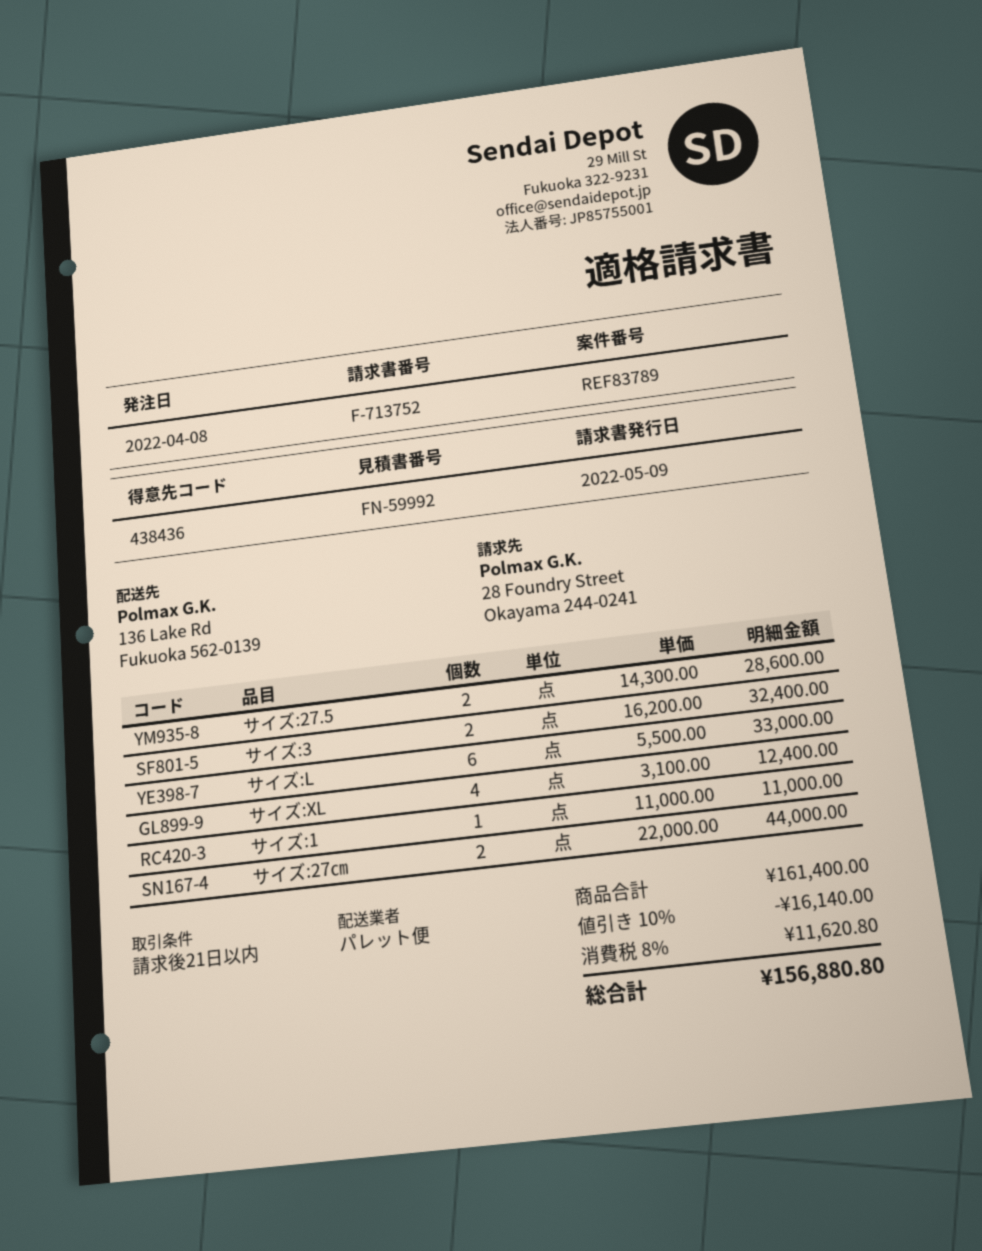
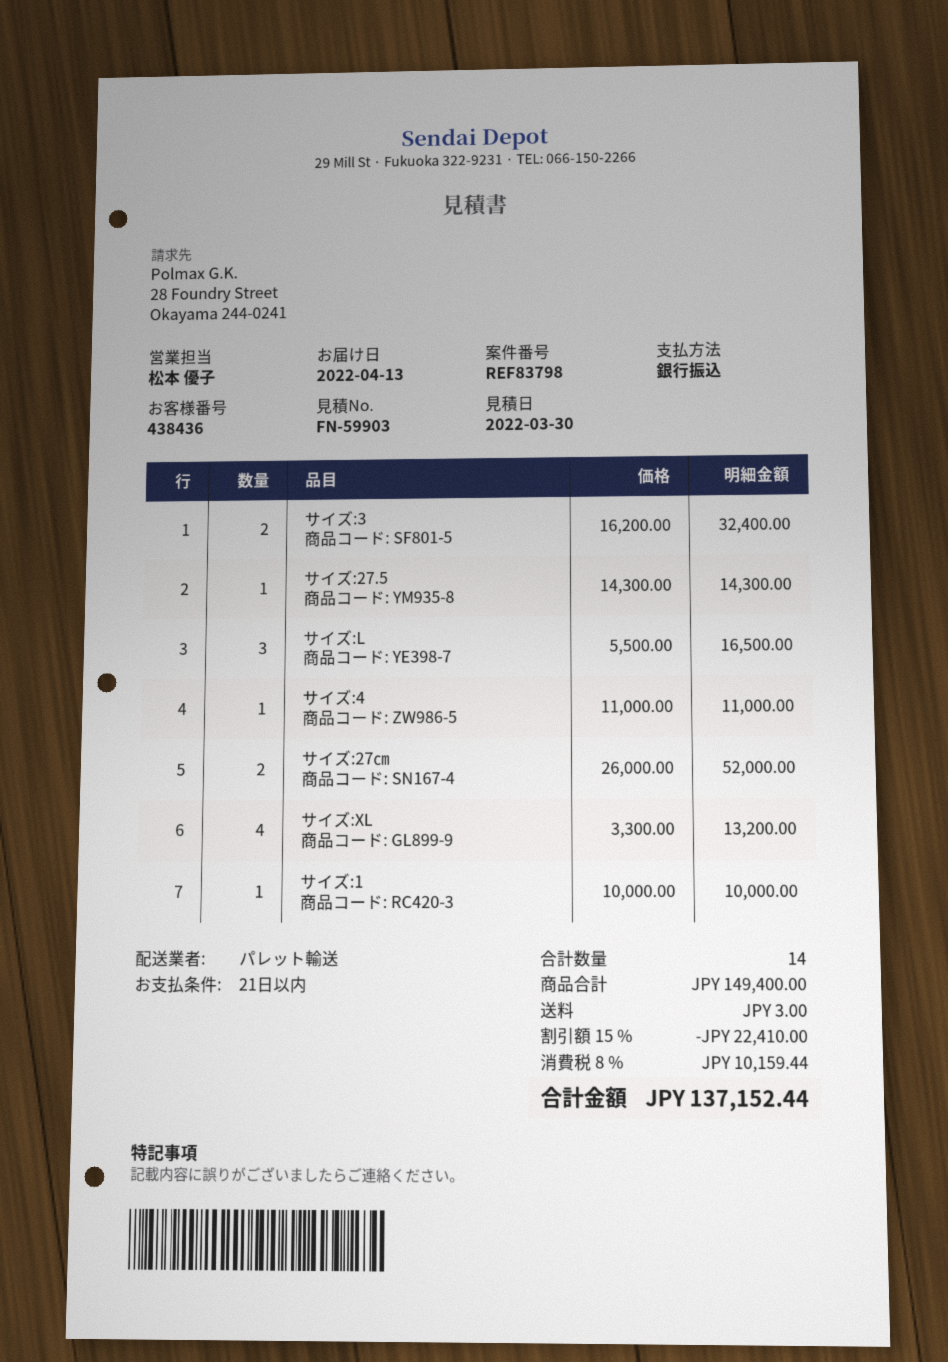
quote number: FN-59992 -> FN-59903
reference: REF83789 -> REF83798
サイズ:27.5: 2 x 14300.00 = 28600.00 -> 1 x 14300.00 = 14300.00
サイズ:L: 6 x 5500.00 = 33000.00 -> 3 x 5500.00 = 16500.00
サイズ:XL: 4 x 3100.00 = 12400.00 -> 4 x 3300.00 = 13200.00
サイズ:1: 1 x 11000.00 = 11000.00 -> 1 x 10000.00 = 10000.00
サイズ:27㎝: 2 x 22000.00 = 44000.00 -> 2 x 26000.00 = 52000.00
サイズ:4: none -> 1 x 11000.00 = 11000.00
subtotal: 161400.00 -> 149400.00
discount: 10% = 16140.00 -> 15% = 22410.00
shipping: none -> 3.00
tax: 8% = 11620.80 -> 8% = 10159.44
total: 156880.80 -> 137152.44

